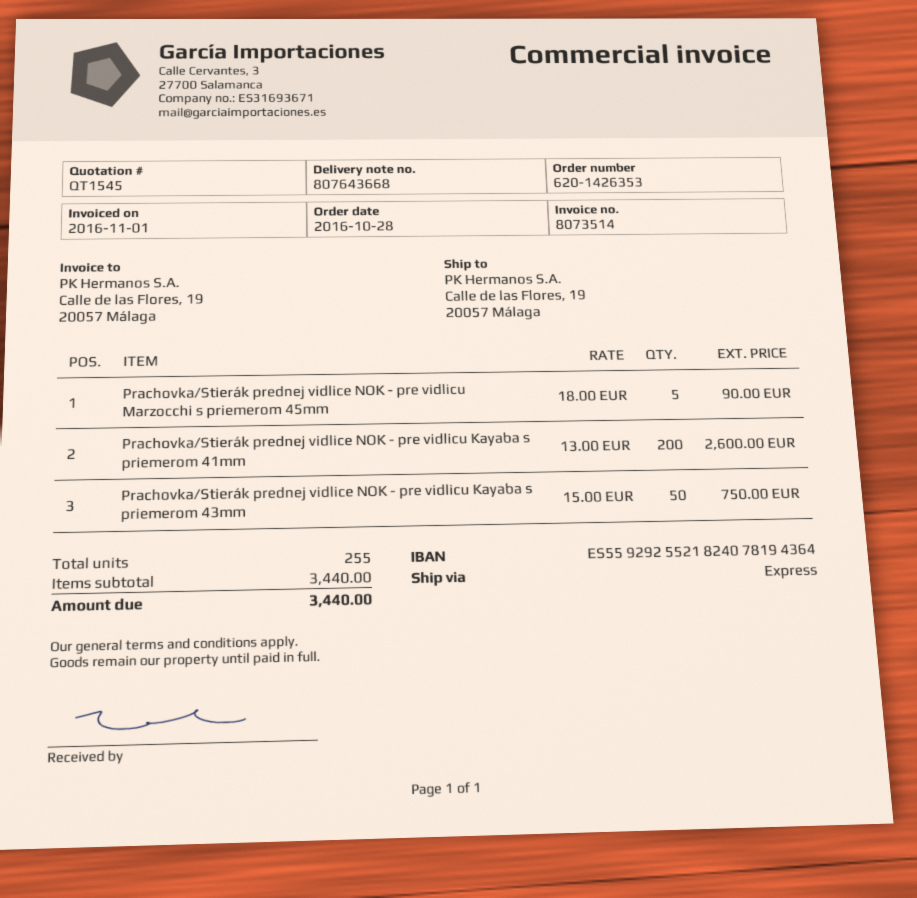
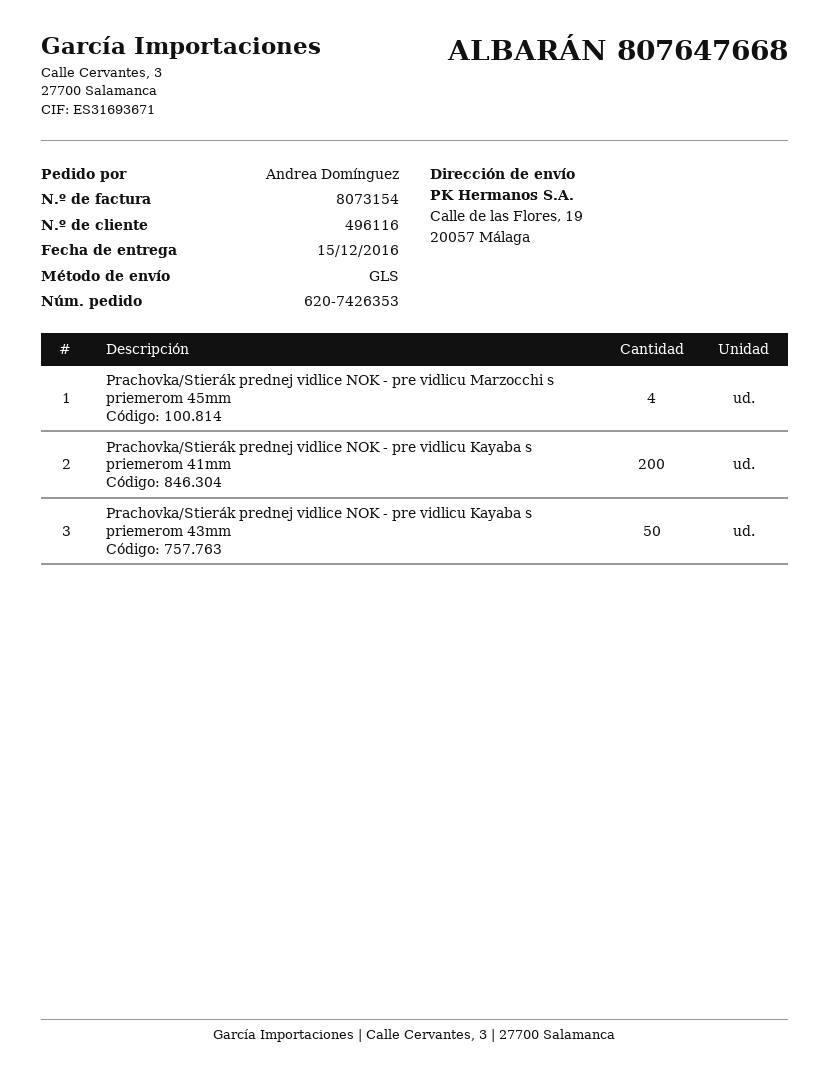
order number: 620-1426353 -> 620-7426353
delivery note number: 807643668 -> 807647668
invoice number: 8073514 -> 8073154
shipping method: express -> GLS
Prachovka/Stierák prednej vidlice NOK - pre vidlicu Marzocchi s priemerom 45mm: 5 -> 4

